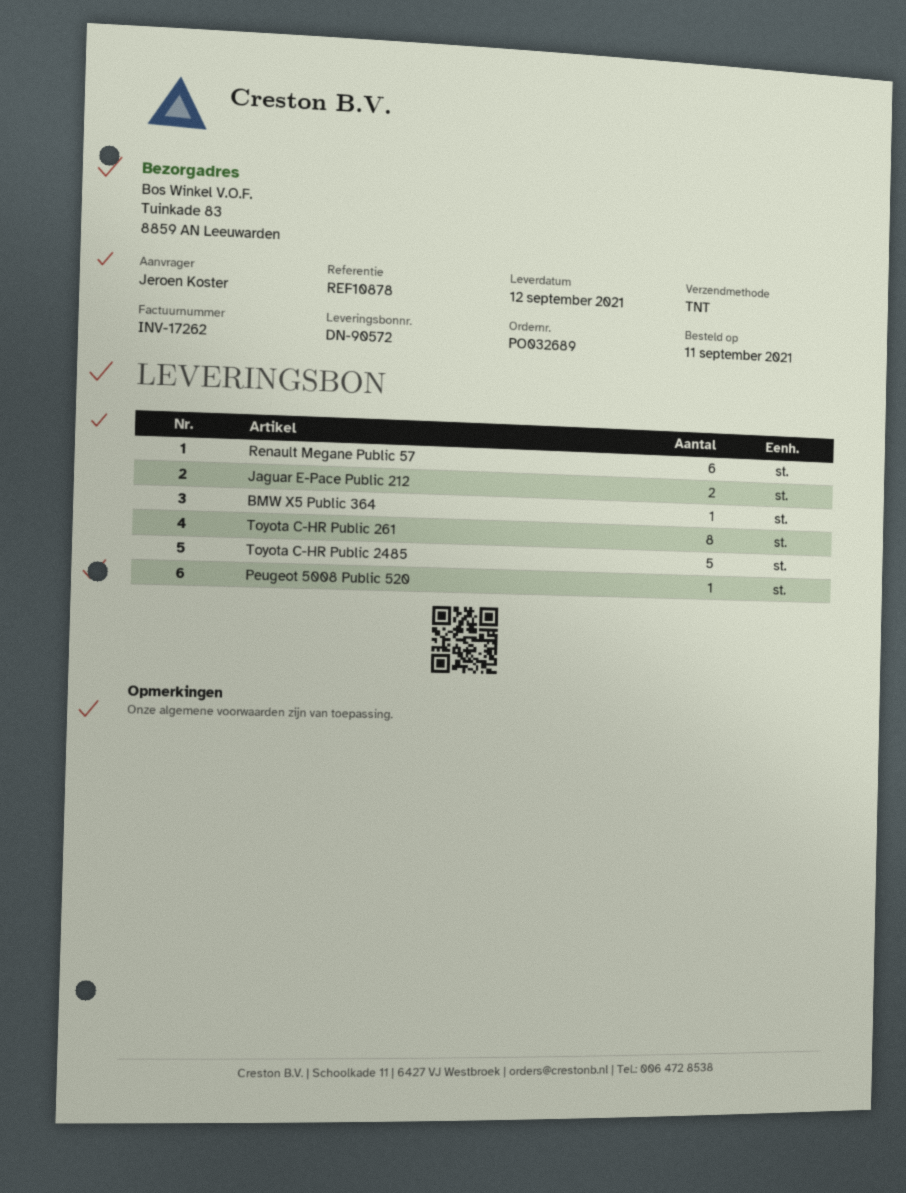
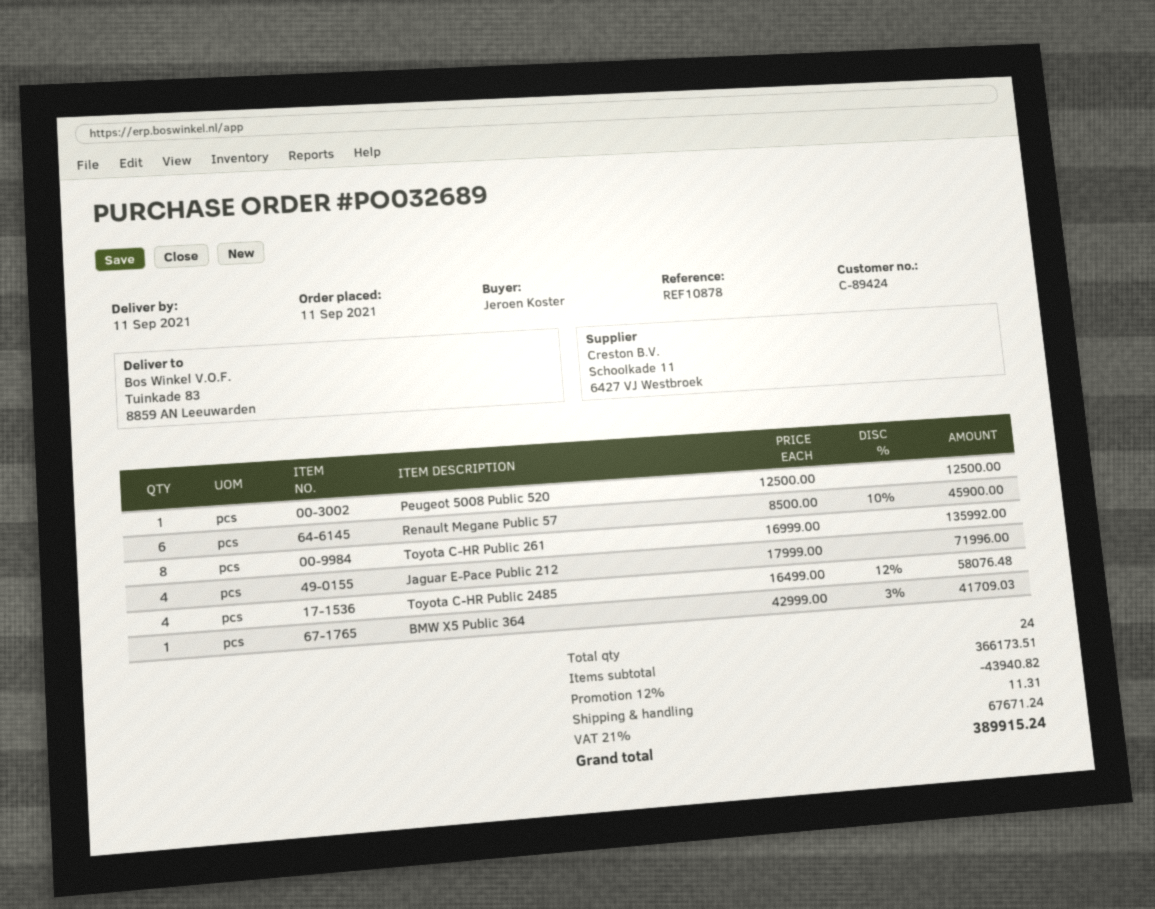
delivery date: 2021-09-12 -> 2021-09-11
Jaguar E-Pace Public 212: 2 -> 4
Toyota C-HR Public 2485: 5 -> 4

